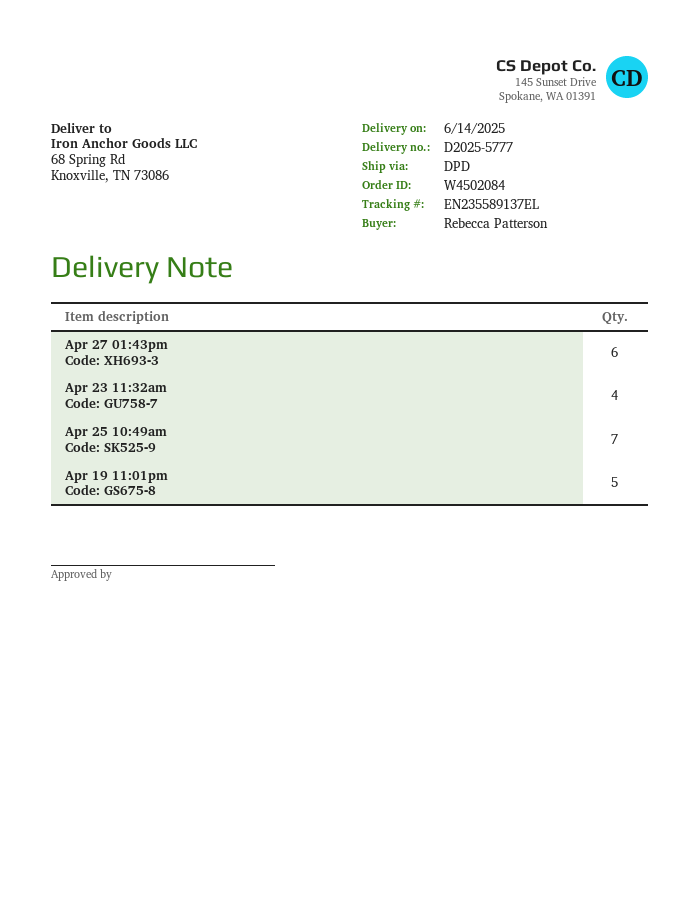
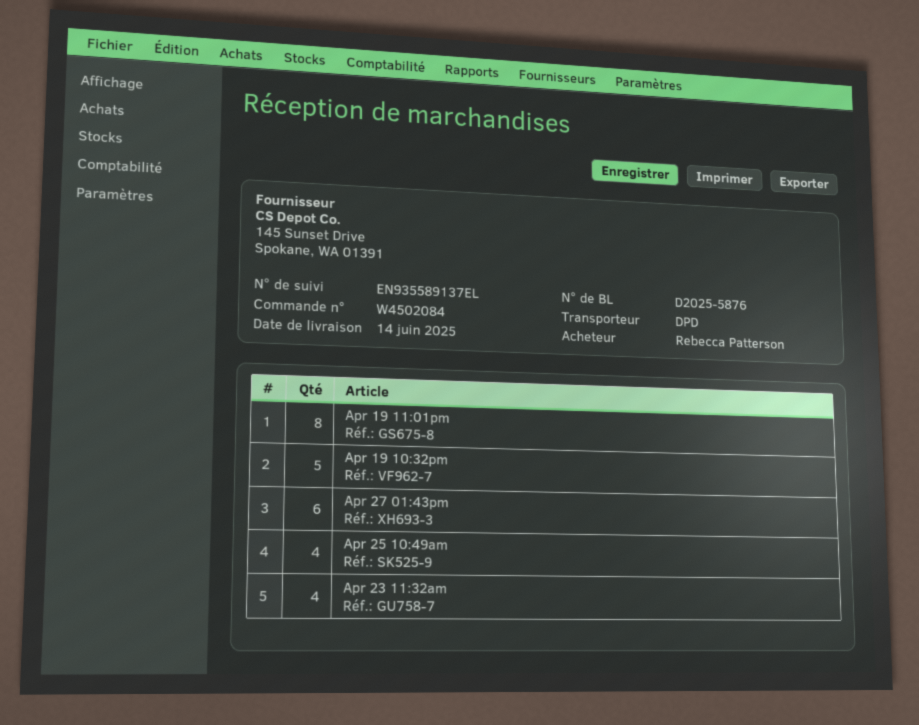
delivery note number: D2025-5777 -> D2025-5876
tracking number: EN235589137EL -> EN935589137EL
Apr 25 10:49am: 7 -> 4
Apr 19 11:01pm: 5 -> 8
Apr 19 10:32pm: none -> 5

